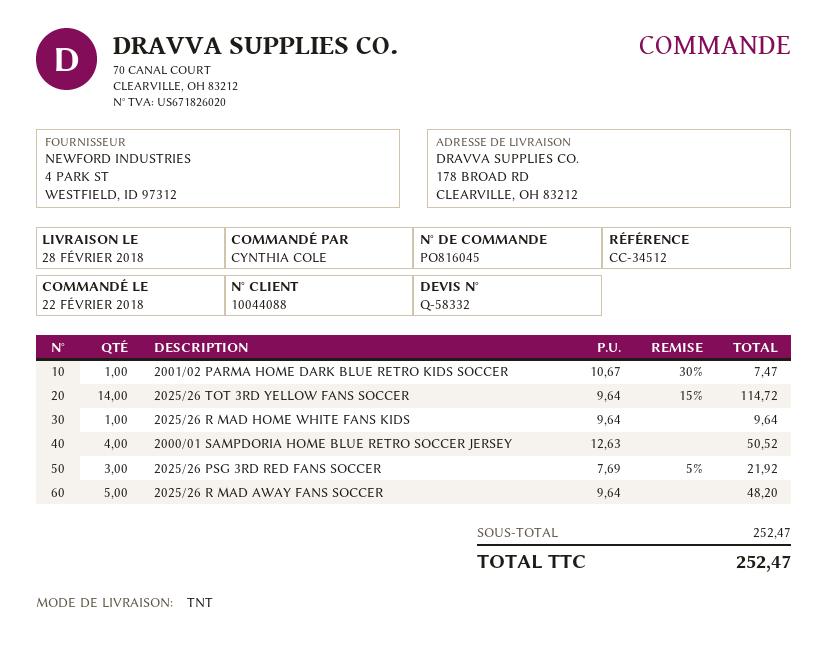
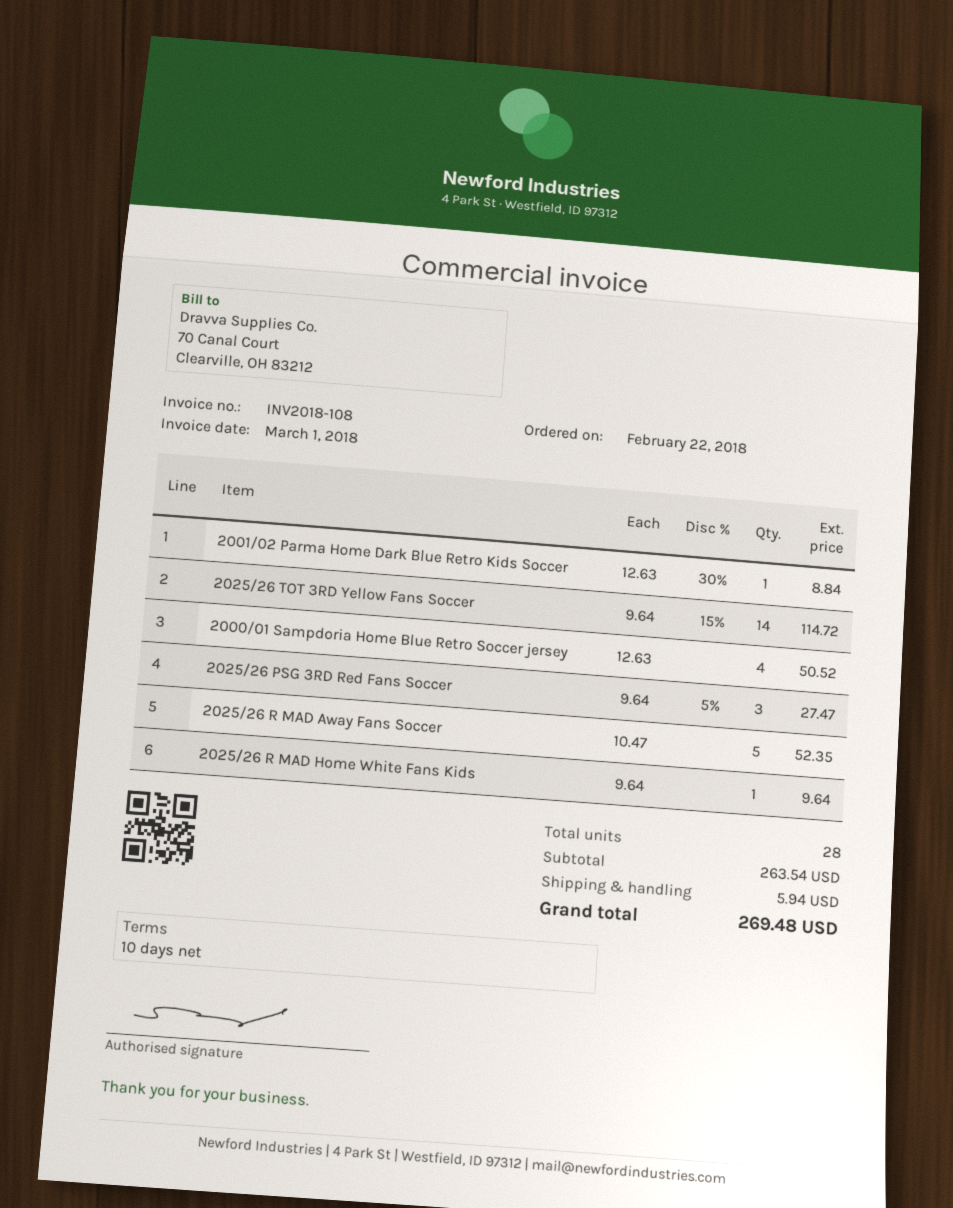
2001/02 PARMA HOME DARK BLUE RETRO KIDS SOCCER: 1 x 10.67 - 30% = 7.47 -> 1 x 12.63 - 30% = 8.84
2025/26 PSG 3RD RED FANS SOCCER: 3 x 7.69 - 5% = 21.92 -> 3 x 9.64 - 5% = 27.47
2025/26 R MAD AWAY FANS SOCCER: 5 x 9.64 = 48.20 -> 5 x 10.47 = 52.35
subtotal: 252.47 -> 263.54
shipping: none -> 5.94
total: 252.47 -> 269.48

